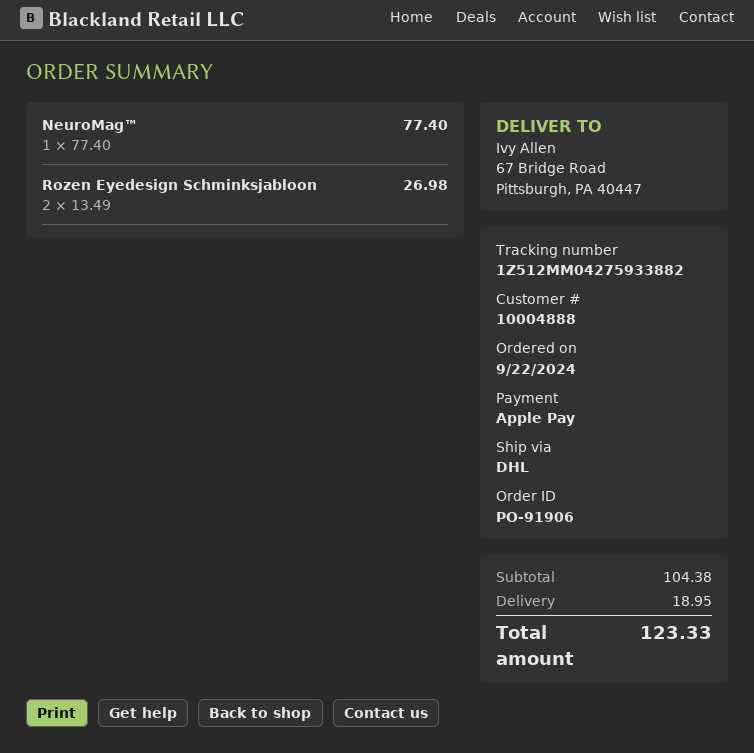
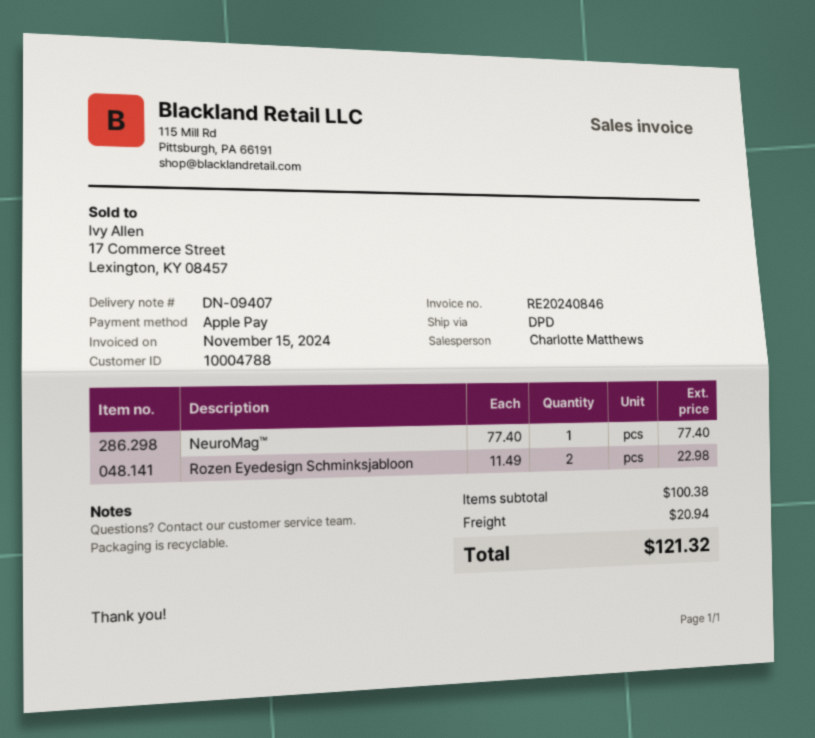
customer number: 10004888 -> 10004788
shipping method: DHL -> DPD
Rozen Eyedesign Schminksjabloon: 2 x 13.49 = 26.98 -> 2 x 11.49 = 22.98
subtotal: 104.38 -> 100.38
shipping: 18.95 -> 20.94
total: 123.33 -> 121.32

